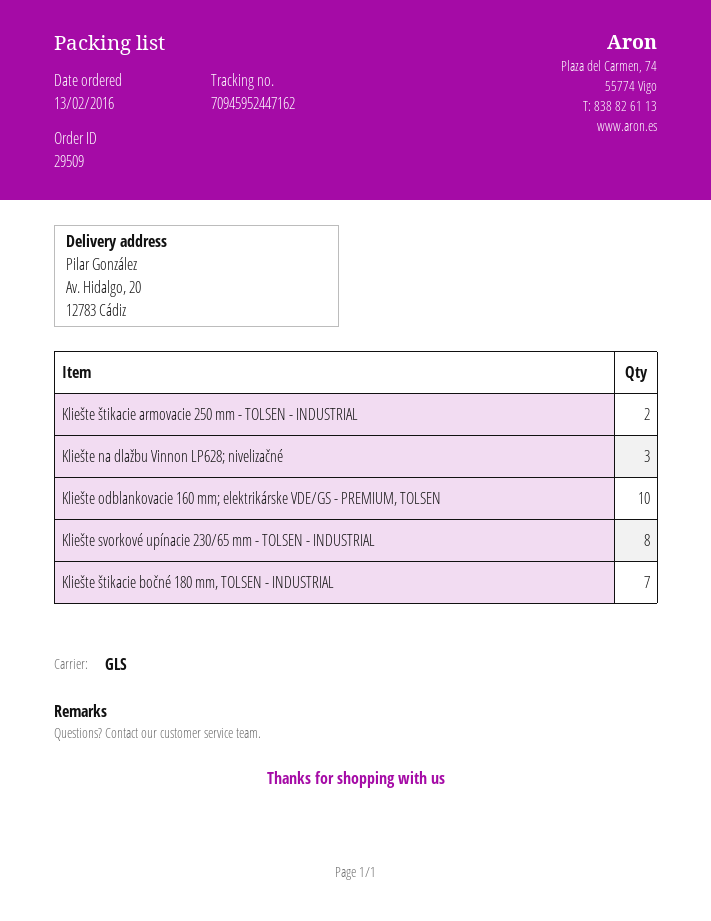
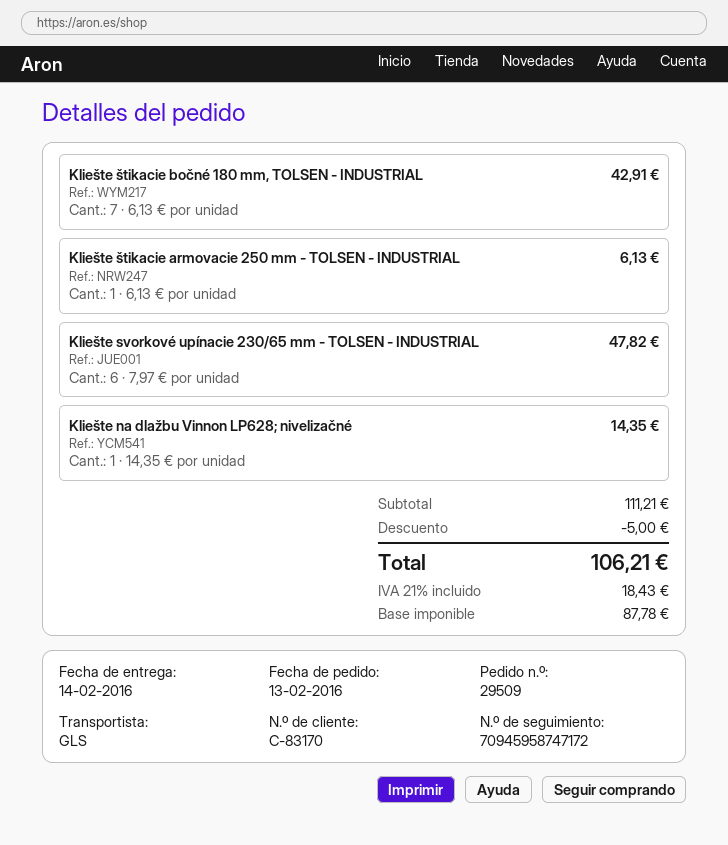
tracking number: 70945952447162 -> 70945958747172
Kliešte štikacie armovacie 250 mm - TOLSEN - INDUSTRIAL: 2 -> 1
Kliešte na dlažbu Vinnon LP628; nivelizačné: 3 -> 1
Kliešte odblankovacie 160 mm; elektrikárske VDE/GS - PREMIUM, TOLSEN: 10 -> none
Kliešte svorkové upínacie 230/65 mm - TOLSEN - INDUSTRIAL: 8 -> 6

